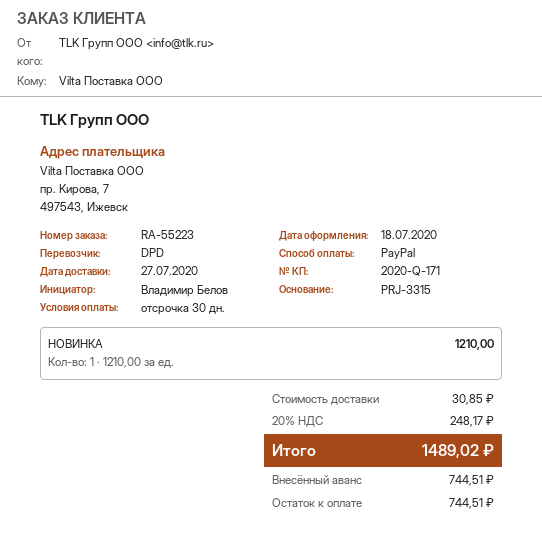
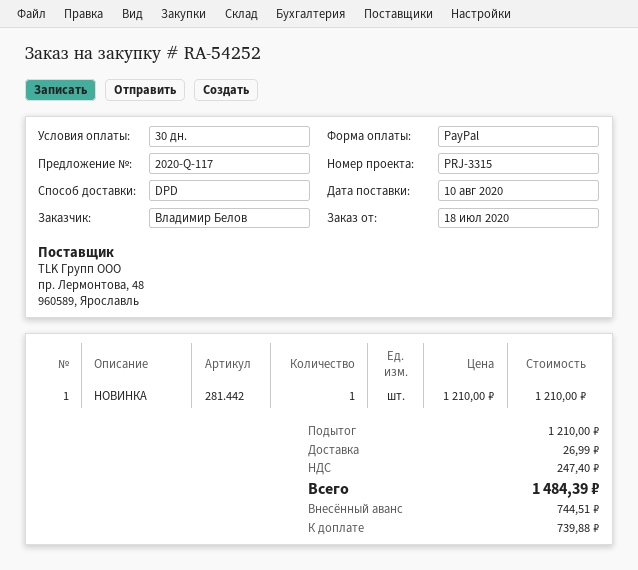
quote number: 2020-Q-171 -> 2020-Q-117
order number: RA-55223 -> RA-54252
delivery date: 2020-07-27 -> 2020-08-10
shipping: 30.85 -> 26.99
tax: 248.17 -> 247.40
total: 1489.02 -> 1484.39
balance: 744.51 -> 739.88

